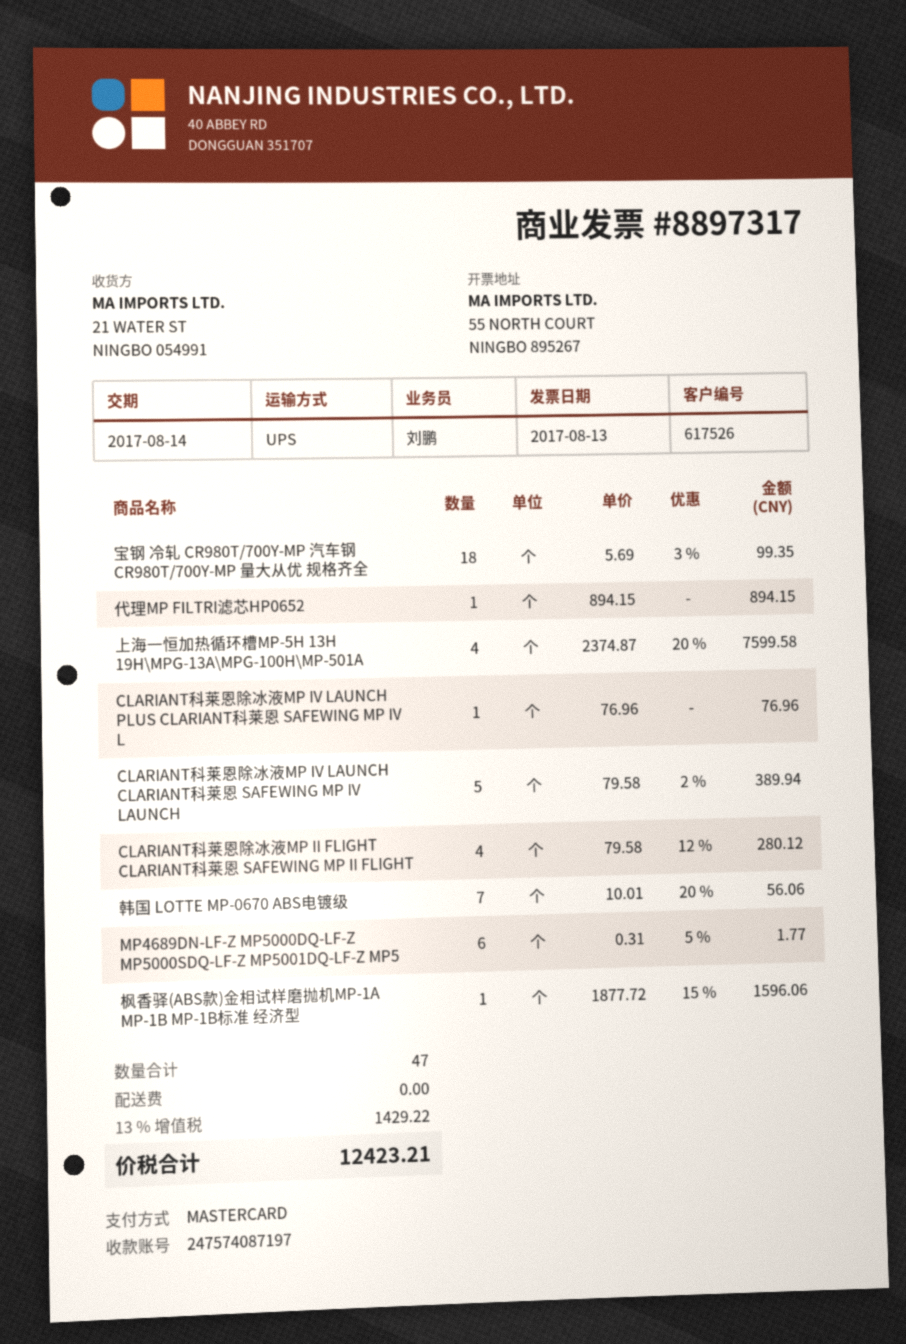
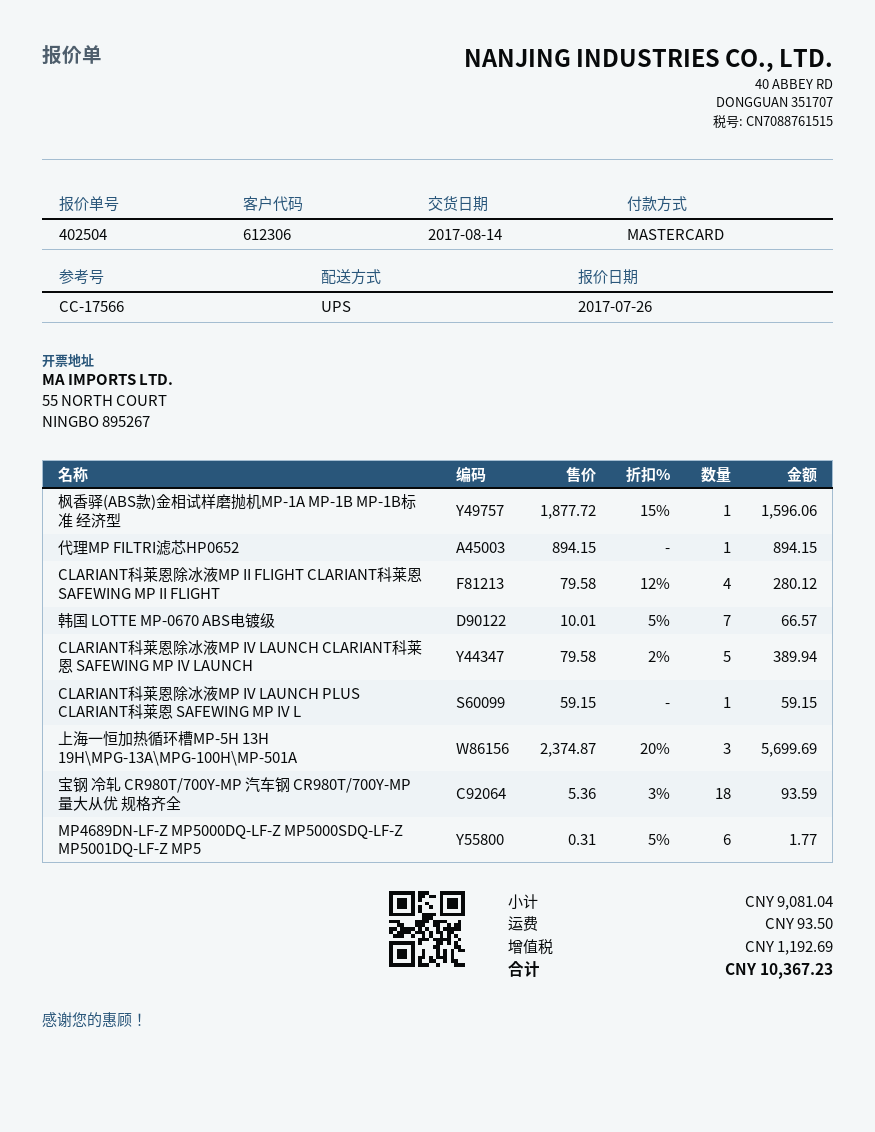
customer number: 617526 -> 612306
宝钢 冷轧 CR980T/700Y-MP 汽车钢 CR980T/700Y-MP 量大从优 规格齐全: 18 x 5.69 - 3% = 99.35 -> 18 x 5.36 - 3% = 93.59
上海一恒加热循环槽MP-5H 13H 19H\MPG-13A\MPG-100H\MP-501A: 4 x 2374.87 - 20% = 7599.58 -> 3 x 2374.87 - 20% = 5699.69
CLARIANT科莱恩除冰液MP IV LAUNCH PLUS CLARIANT科莱恩 SAFEWING MP IV L: 1 x 76.96 = 76.96 -> 1 x 59.15 = 59.15
韩国 LOTTE MP-0670 ABS电镀级: 7 x 10.01 - 20% = 56.06 -> 7 x 10.01 - 5% = 66.57
shipping: 0.00 -> 93.50
tax: 1429.22 -> 1192.69
total: 12423.21 -> 10367.23

